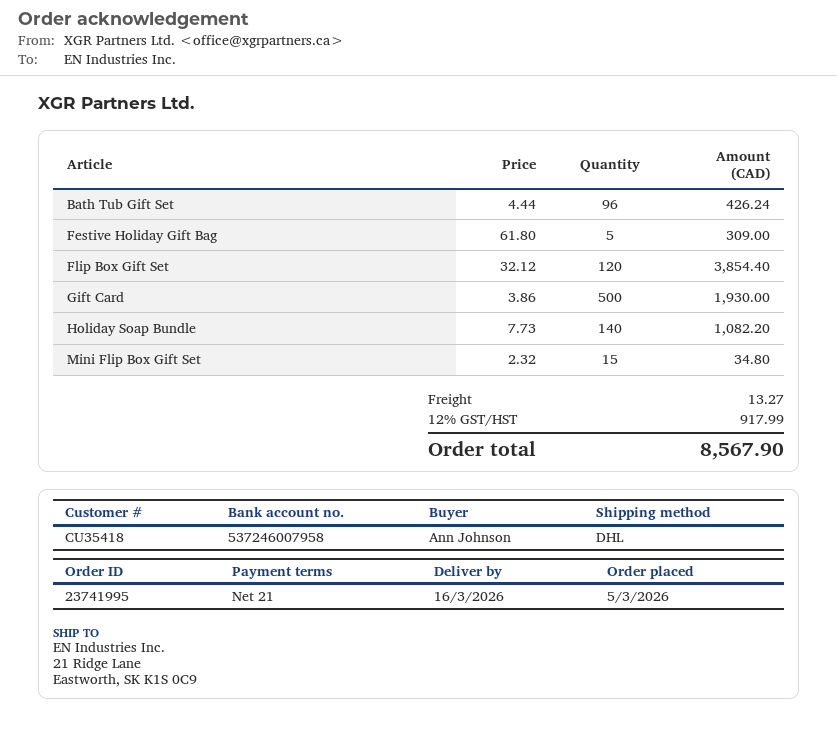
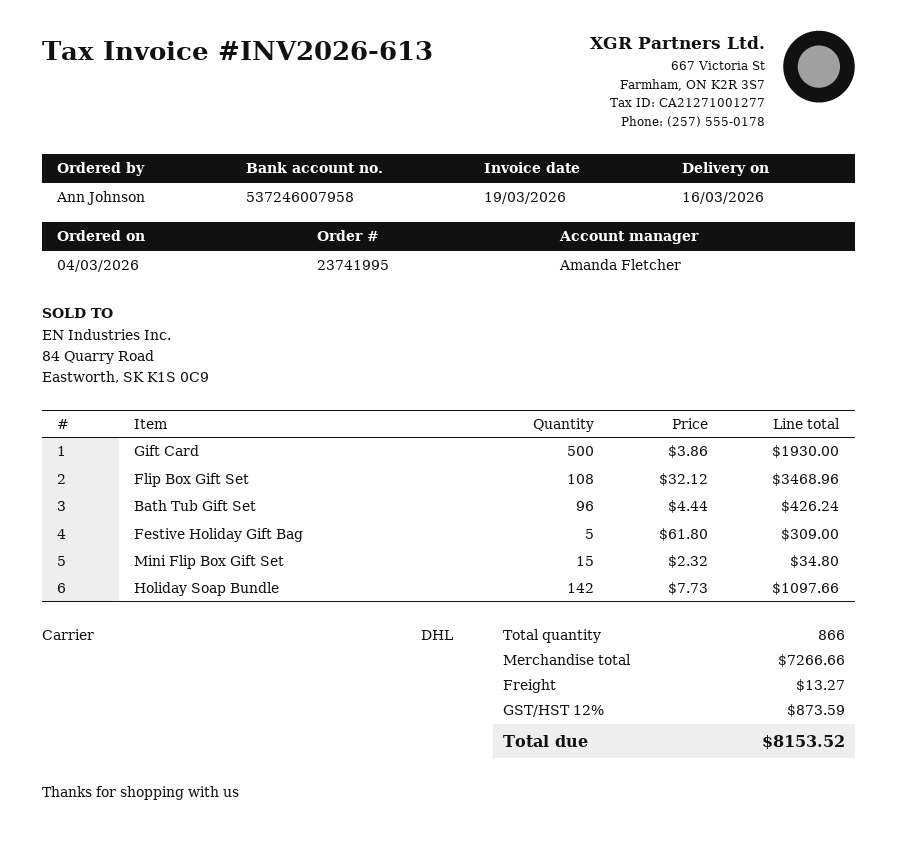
order date: 2026-03-05 -> 2026-03-04
Flip Box Gift Set: 120 x 32.12 = 3854.40 -> 108 x 32.12 = 3468.96
Holiday Soap Bundle: 140 x 7.73 = 1082.20 -> 142 x 7.73 = 1097.66
tax: 12% = 917.99 -> 12% = 873.59
total: 8567.90 -> 8153.52

